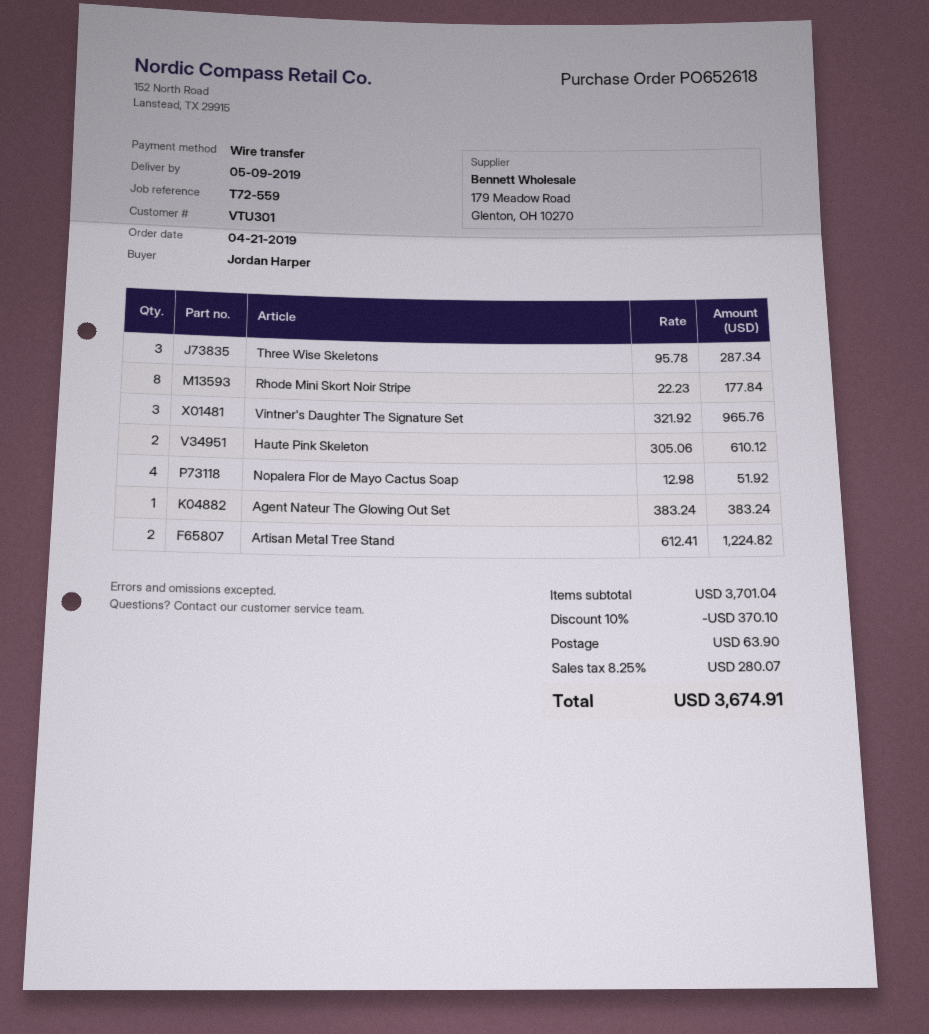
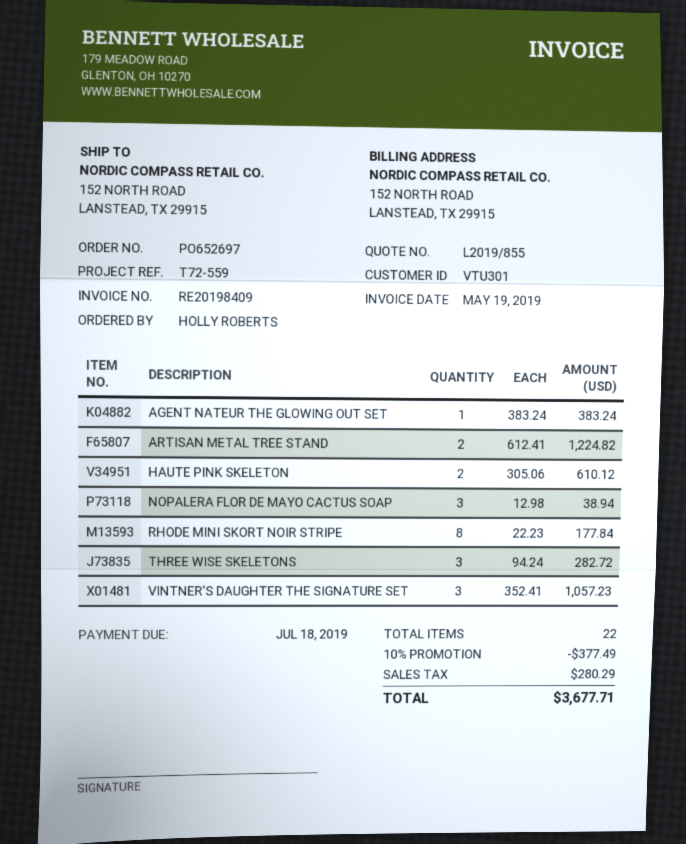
order number: PO652618 -> PO652697
ordered by: Jordan Harper -> HOLLY ROBERTS
Three Wise Skeletons: 3 x 95.78 = 287.34 -> 3 x 94.24 = 282.72
Vintner's Daughter The Signature Set: 3 x 321.92 = 965.76 -> 3 x 352.41 = 1057.23
Nopalera Flor de Mayo Cactus Soap: 4 x 12.98 = 51.92 -> 3 x 12.98 = 38.94
discount: 10% = 370.10 -> 10% = 377.49
shipping: 63.90 -> none
tax: 280.07 -> 280.29
total: 3674.91 -> 3677.71

